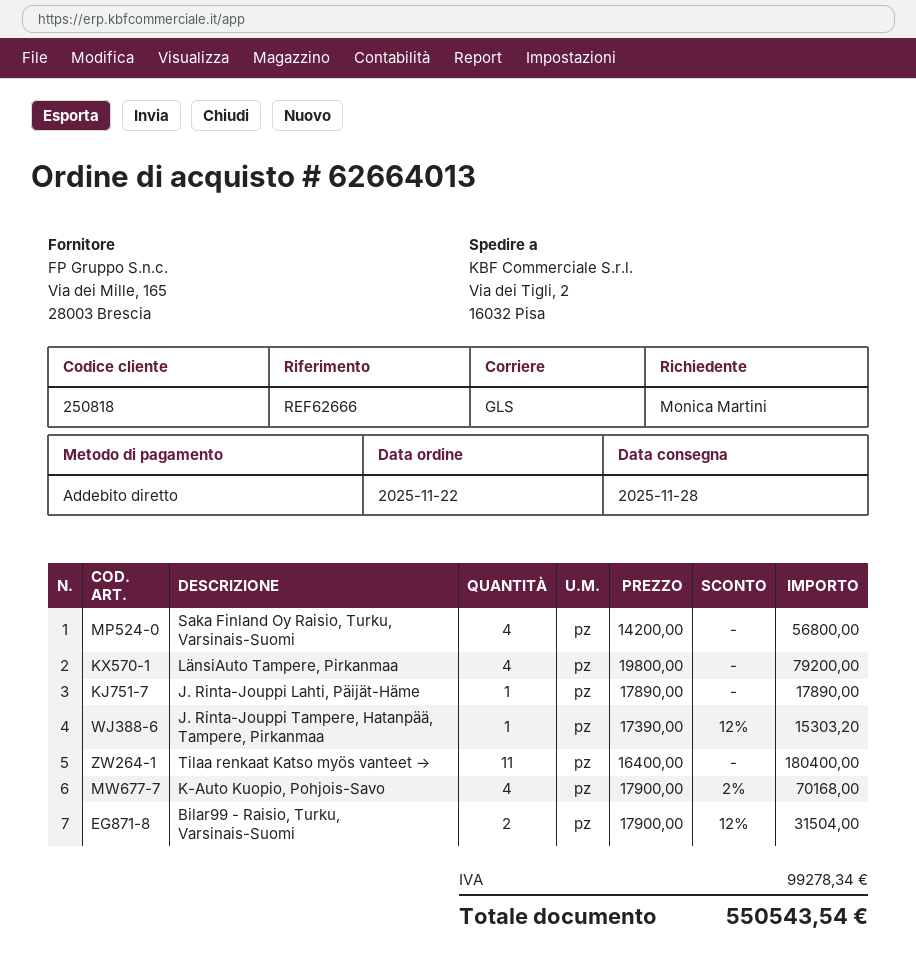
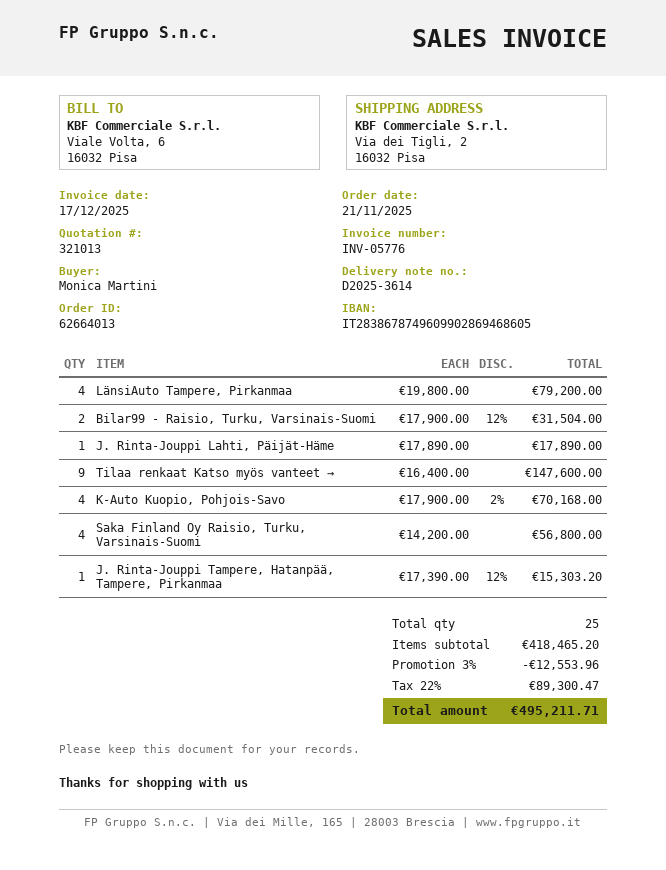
order date: 2025-11-22 -> 2025-11-21
Tilaa renkaat Katso myös vanteet →: 11 x 16400.00 = 180400.00 -> 9 x 16400.00 = 147600.00
discount: none -> 3% = 12553.96
tax: 99278.34 -> 89300.47
total: 550543.54 -> 495211.71

